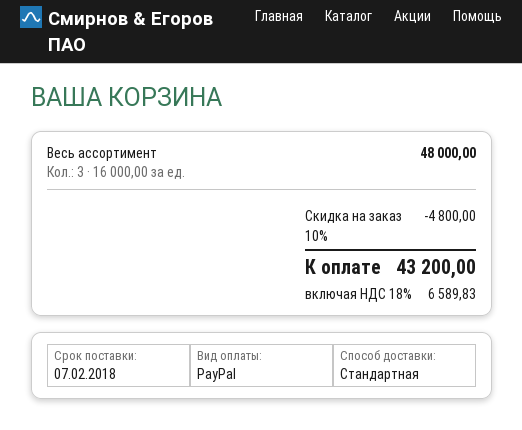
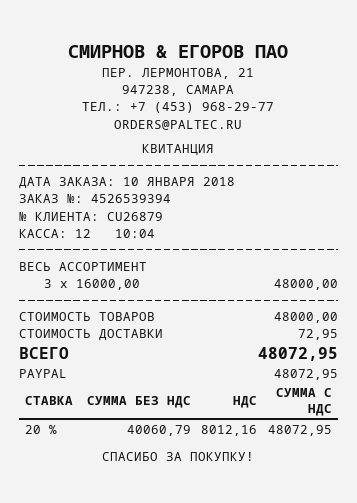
discount: 10% = 4800.00 -> none
shipping: none -> 72.95
tax: 18% = 6589.83 -> 20% = 8012.16
total: 43200.00 -> 48072.95

